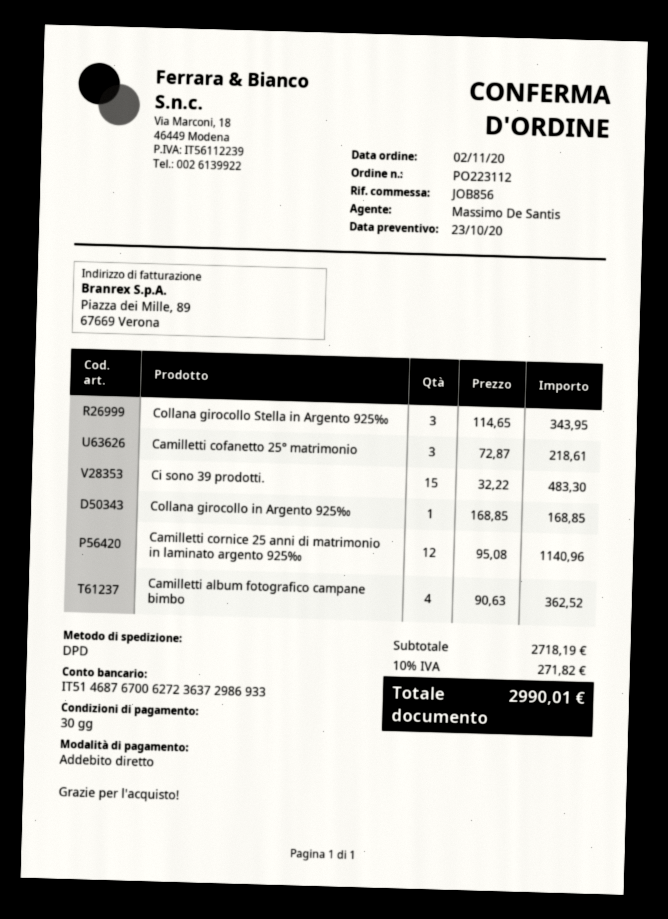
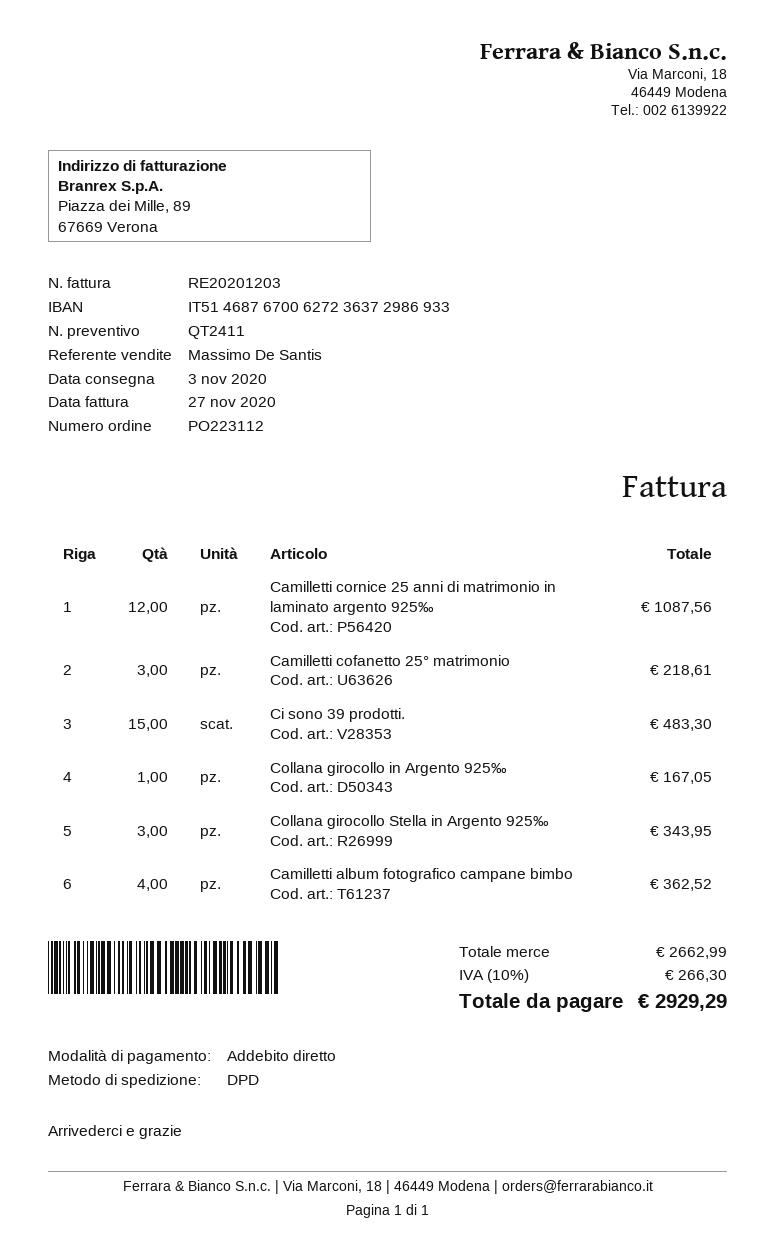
Collana girocollo in Argento 925‰: 1 for 168.85 -> 1 for 167.05
Camilletti cornice 25 anni di matrimonio in laminato argento 925‰: 12 for 1140.96 -> 12 for 1087.56
subtotal: 2718.19 -> 2662.99
tax: 10% = 271.82 -> 10% = 266.30
total: 2990.01 -> 2929.29

